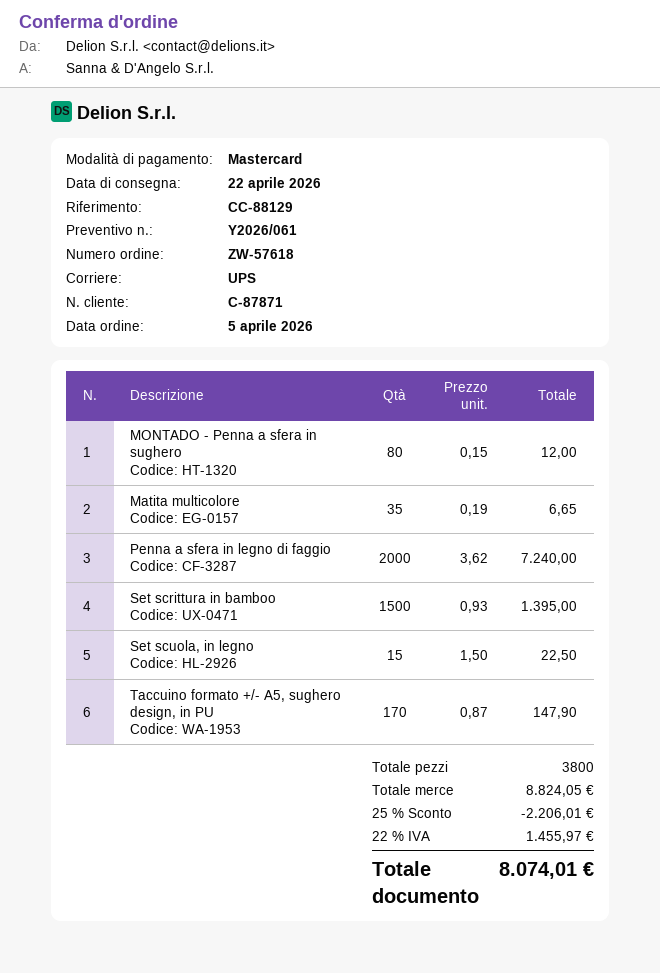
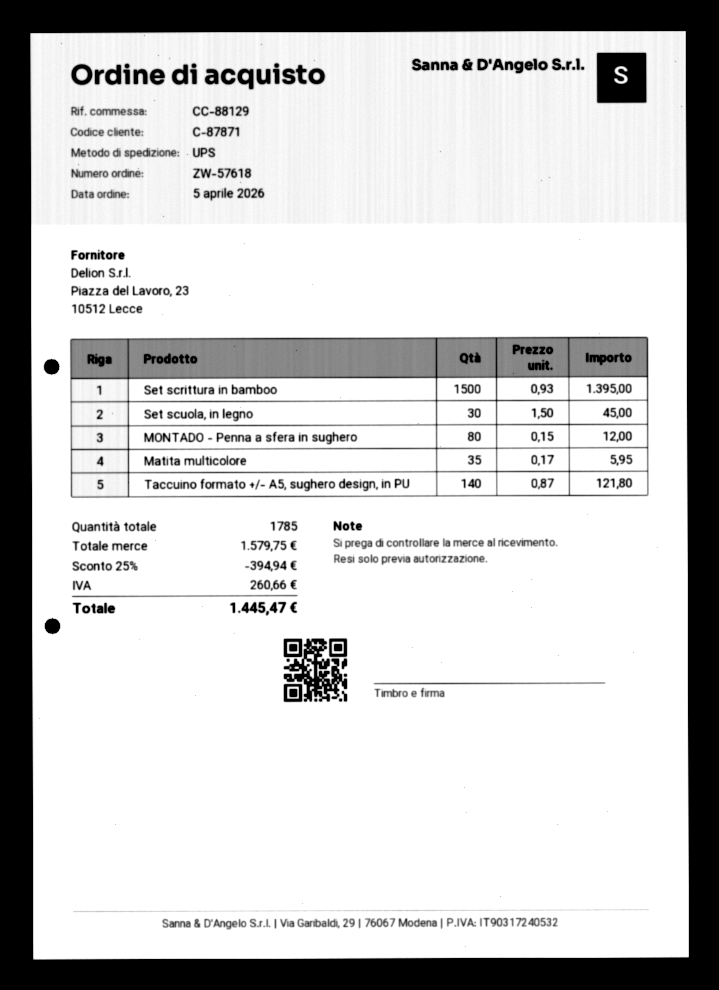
Matita multicolore: 35 x 0.19 = 6.65 -> 35 x 0.17 = 5.95
Penna a sfera in legno di faggio: 2000 x 3.62 = 7240.00 -> none
Set scuola, in legno: 15 x 1.50 = 22.50 -> 30 x 1.50 = 45.00
Taccuino formato +/- A5, sughero design, in PU: 170 x 0.87 = 147.90 -> 140 x 0.87 = 121.80
total quantity: 3800 -> 1785
subtotal: 8824.05 -> 1579.75
discount: 25% = 2206.01 -> 25% = 394.94
tax: 1455.97 -> 260.66
total: 8074.01 -> 1445.47

